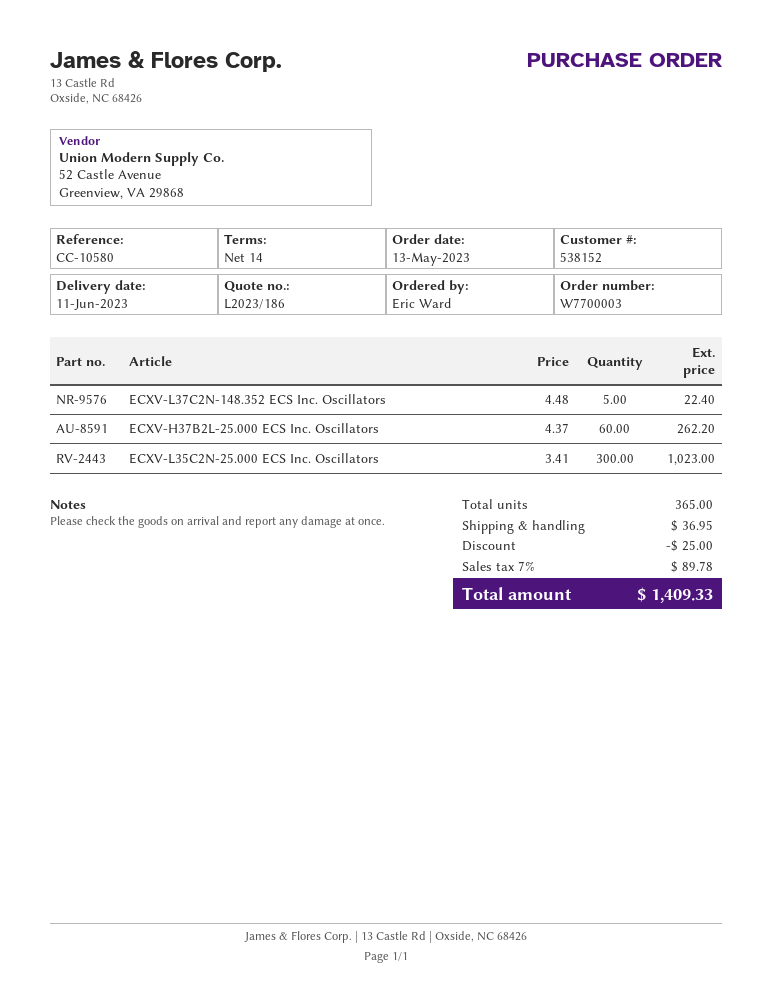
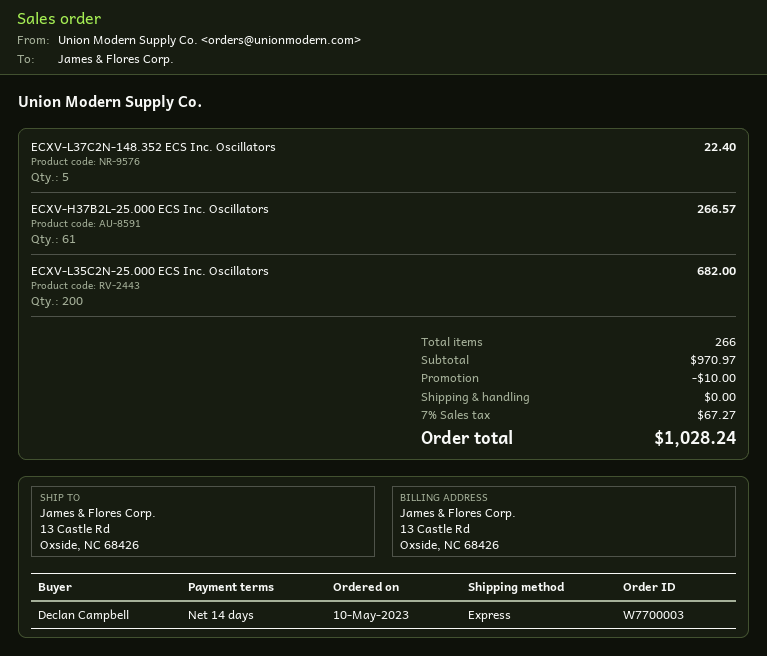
order date: 2023-05-13 -> 2023-05-10
ordered by: Eric Ward -> Declan Campbell
ECXV-H37B2L-25.000 ECS Inc. Oscillators: 60 for 262.20 -> 61 for 266.57
ECXV-L35C2N-25.000 ECS Inc. Oscillators: 300 for 1023.00 -> 200 for 682.00
total quantity: 365 -> 266
discount: 25.00 -> 10.00
shipping: 36.95 -> 0.00
tax: 7% = 89.78 -> 7% = 67.27
total: 1409.33 -> 1028.24

